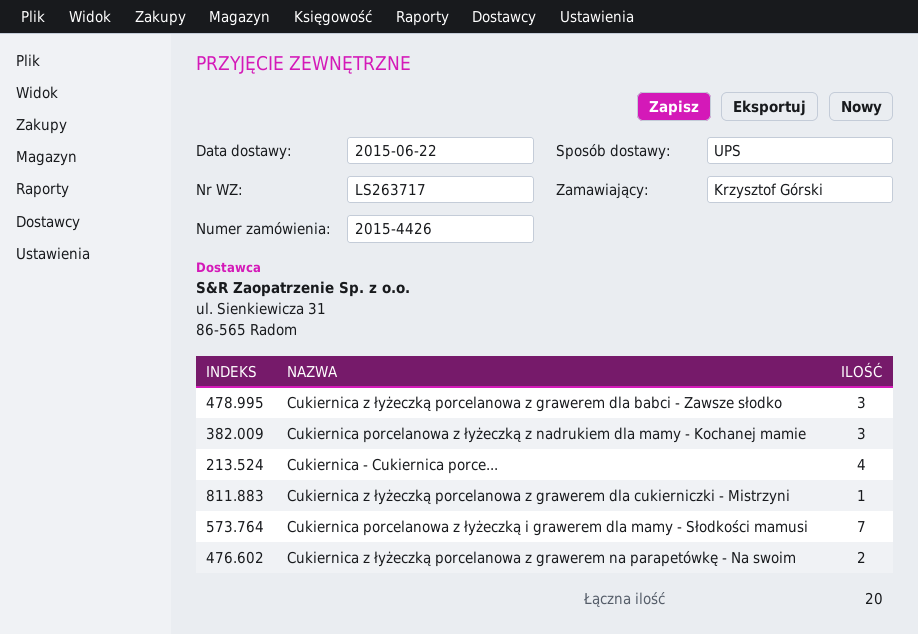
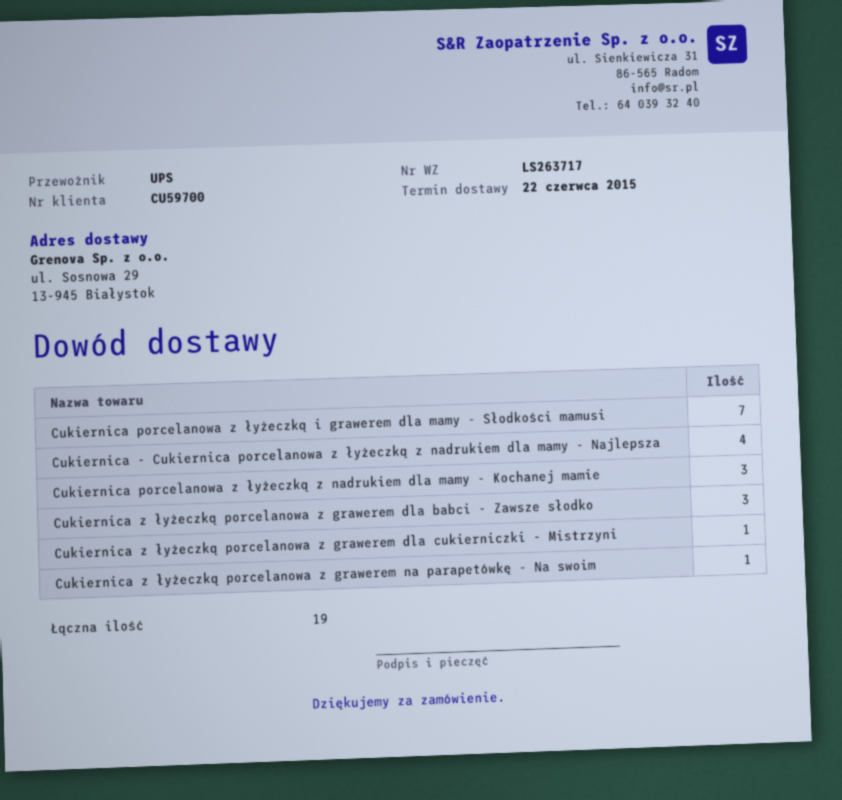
Cukiernica z łyżeczką porcelanowa z grawerem na parapetówkę - Na swoim: 2 -> 1
total quantity: 20 -> 19

